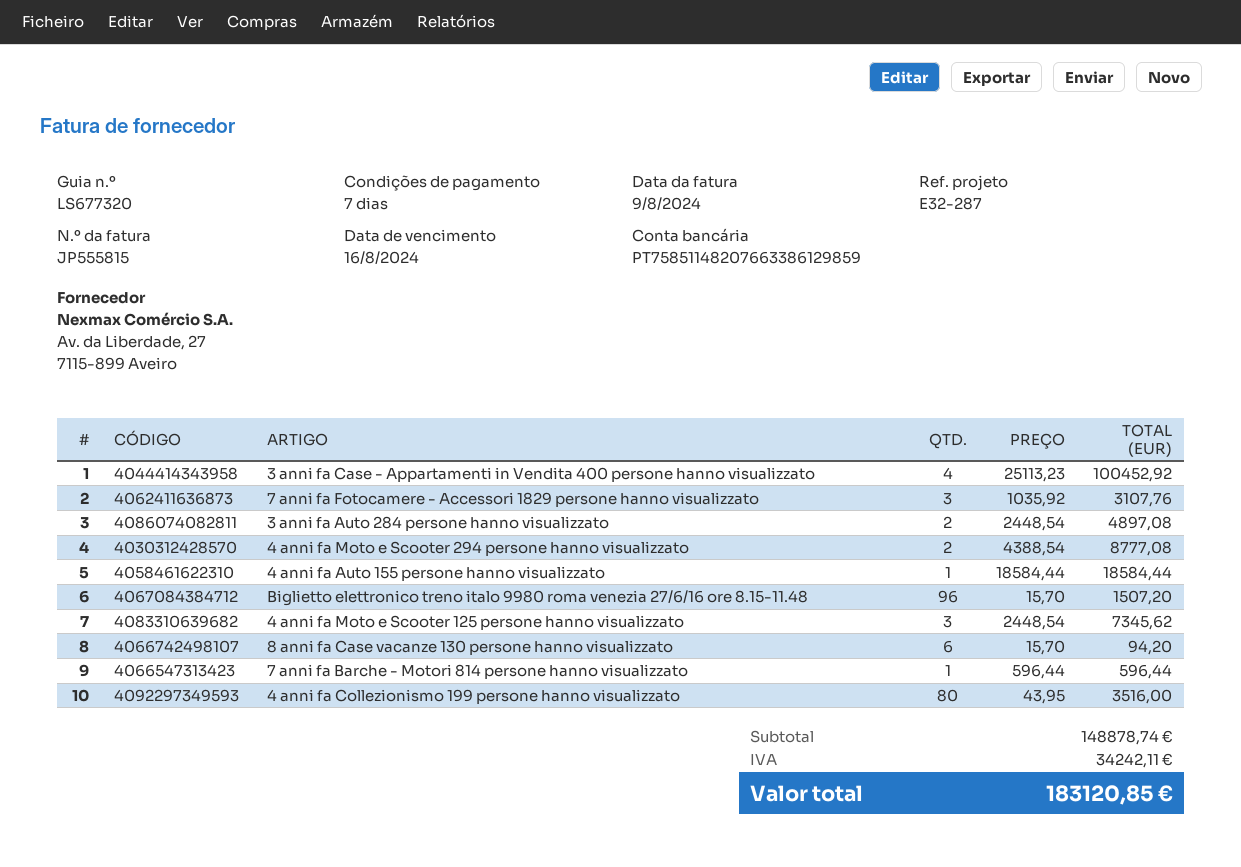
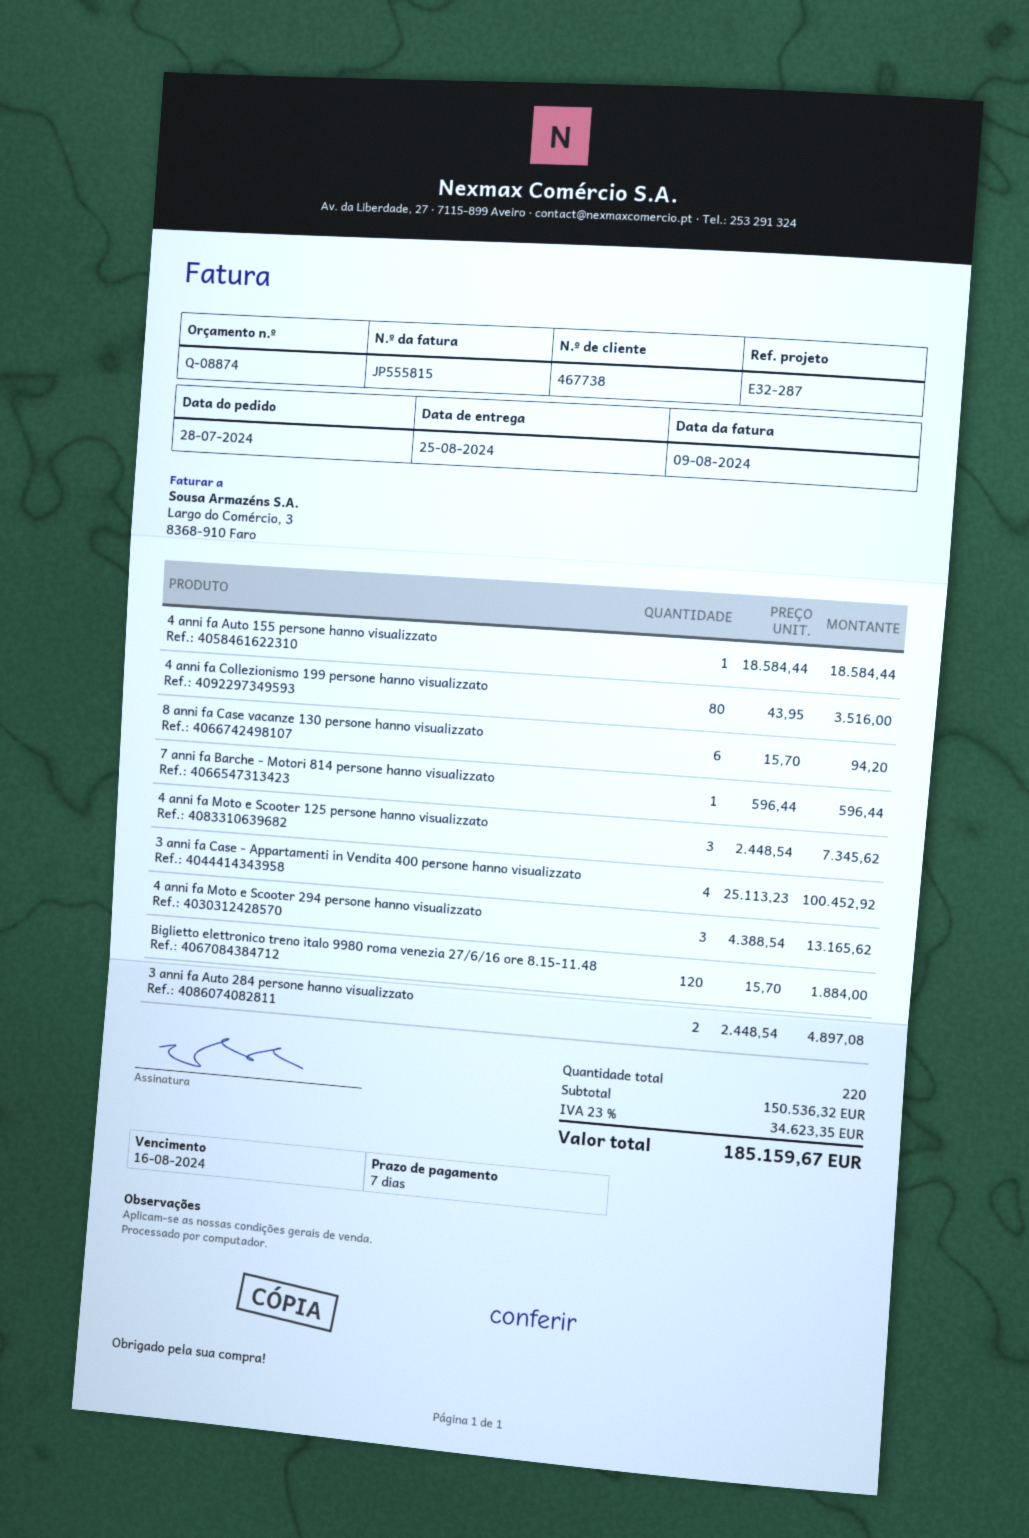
7 anni fa Fotocamere - Accessori 1829 persone hanno visualizzato: 3 x 1035.92 = 3107.76 -> none
4 anni fa Moto e Scooter 294 persone hanno visualizzato: 2 x 4388.54 = 8777.08 -> 3 x 4388.54 = 13165.62
Biglietto elettronico treno italo 9980 roma venezia 27/6/16 ore 8.15-11.48: 96 x 15.70 = 1507.20 -> 120 x 15.70 = 1884.00
subtotal: 148878.74 -> 150536.32
tax: 34242.11 -> 34623.35
total: 183120.85 -> 185159.67

